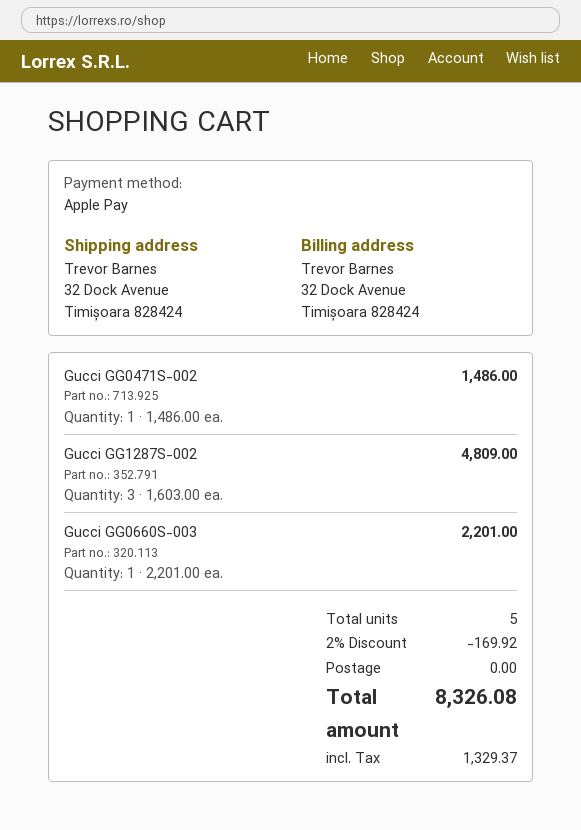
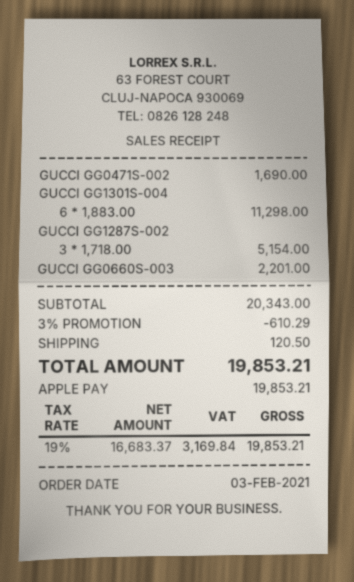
Gucci GG0471S-002: 1 x 1486.00 = 1486.00 -> 1 x 1690.00 = 1690.00
Gucci GG1287S-002: 3 x 1603.00 = 4809.00 -> 3 x 1718.00 = 5154.00
GUCCI GG1301S-004: none -> 6 x 1883.00 = 11298.00
discount: 2% = 169.92 -> 3% = 610.29
shipping: 0.00 -> 120.50
tax: 1329.37 -> 3169.84
total: 8326.08 -> 19853.21

